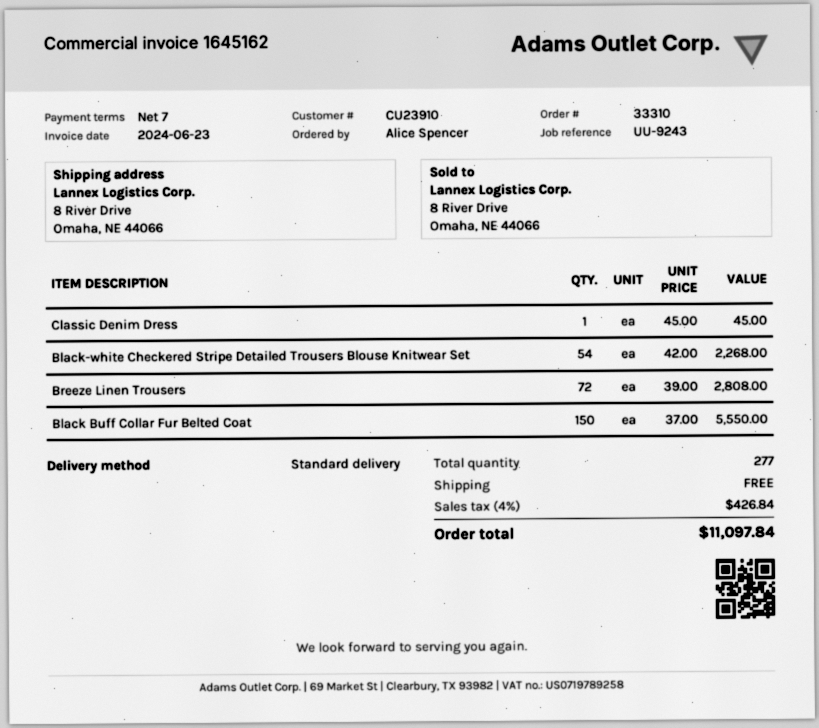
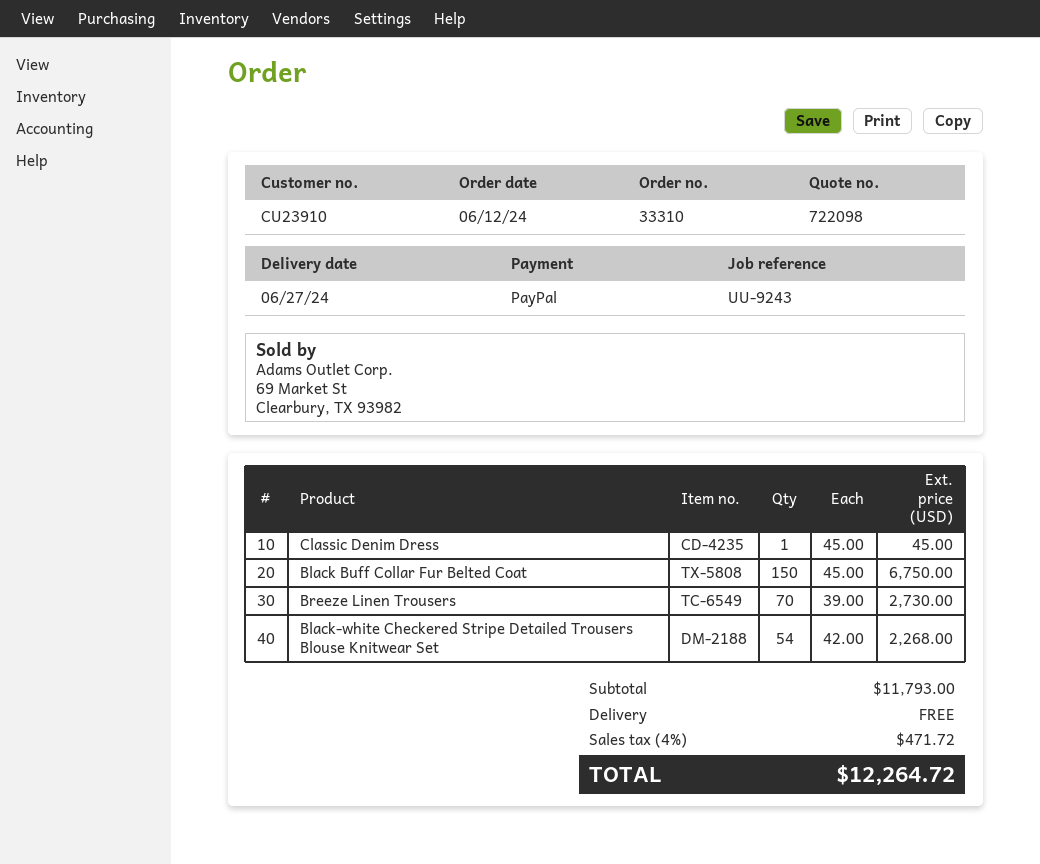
Breeze Linen Trousers: 72 x 39.00 = 2808.00 -> 70 x 39.00 = 2730.00
Black Buff Collar Fur Belted Coat: 150 x 37.00 = 5550.00 -> 150 x 45.00 = 6750.00
tax: 4% = 426.84 -> 4% = 471.72
total: 11097.84 -> 12264.72

